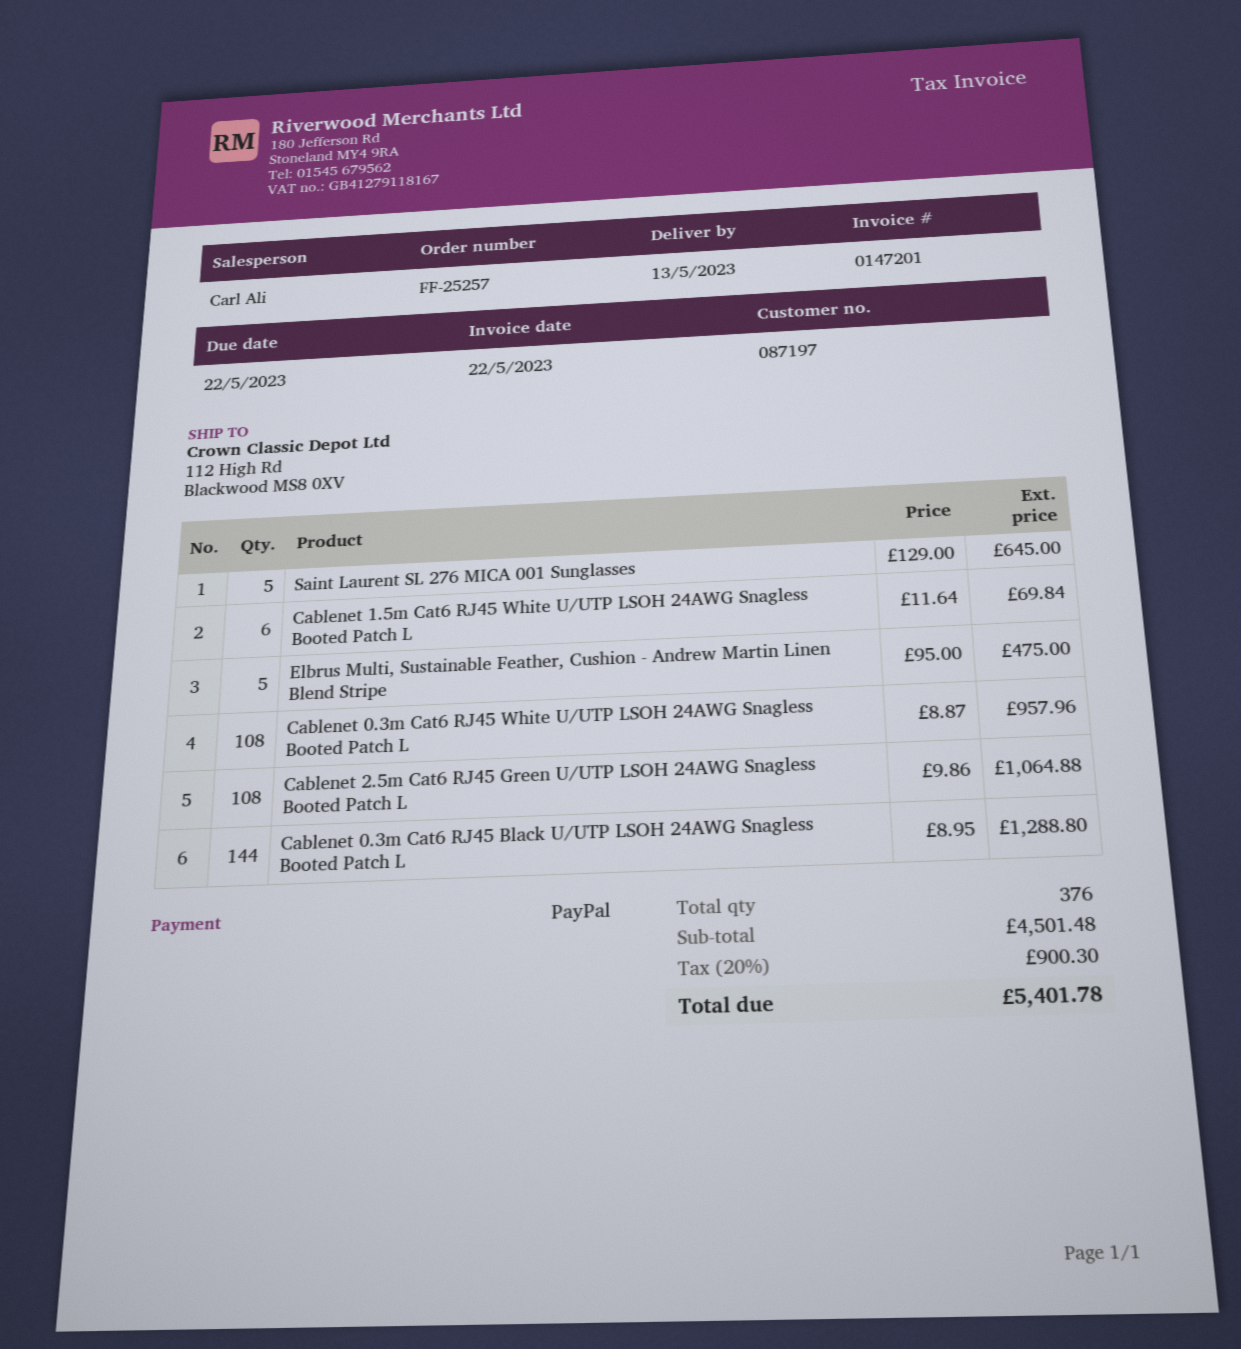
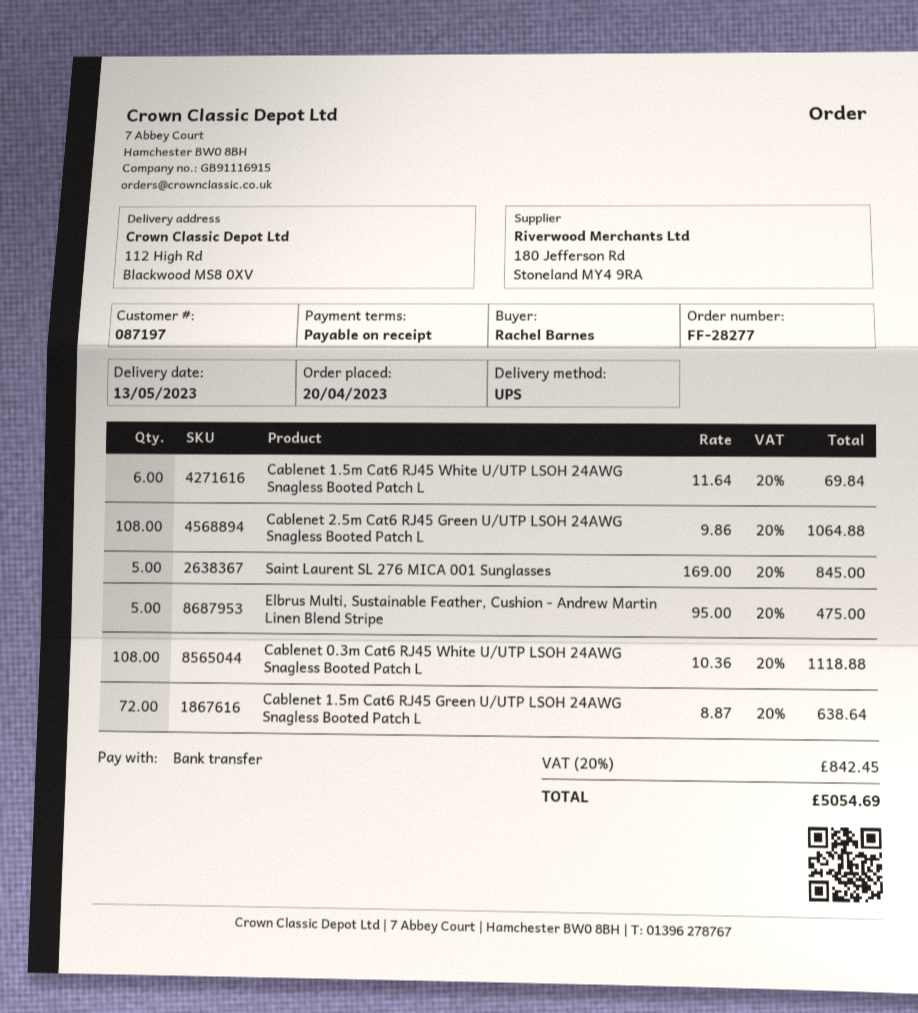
order number: FF-25257 -> FF-28277
payment method: PayPal -> bank transfer
Saint Laurent SL 276 MICA 001 Sunglasses: 5 x 129.00 = 645.00 -> 5 x 169.00 = 845.00
Cablenet 0.3m Cat6 RJ45 White U/UTP LSOH 24AWG Snagless Booted Patch L: 108 x 8.87 = 957.96 -> 108 x 10.36 = 1118.88
Cablenet 0.3m Cat6 RJ45 Black U/UTP LSOH 24AWG Snagless Booted Patch L: 144 x 8.95 = 1288.80 -> none
Cablenet 1.5m Cat6 RJ45 Green U/UTP LSOH 24AWG Snagless Booted Patch L: none -> 72 x 8.87 = 638.64
tax: 20% = 900.30 -> 20% = 842.45
total: 5401.78 -> 5054.69

